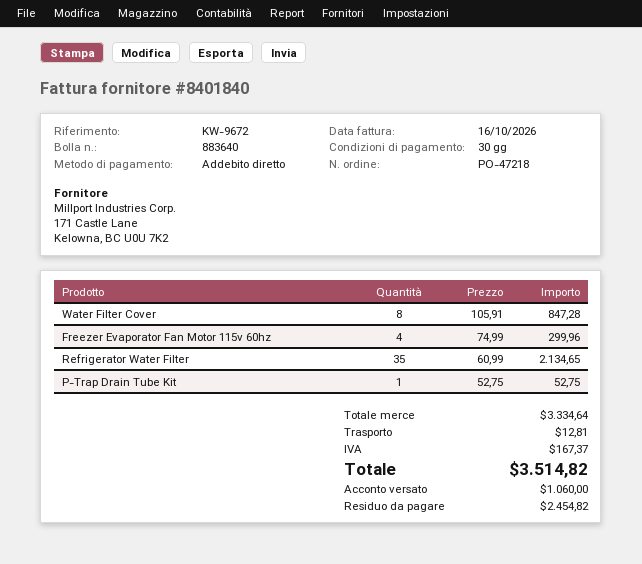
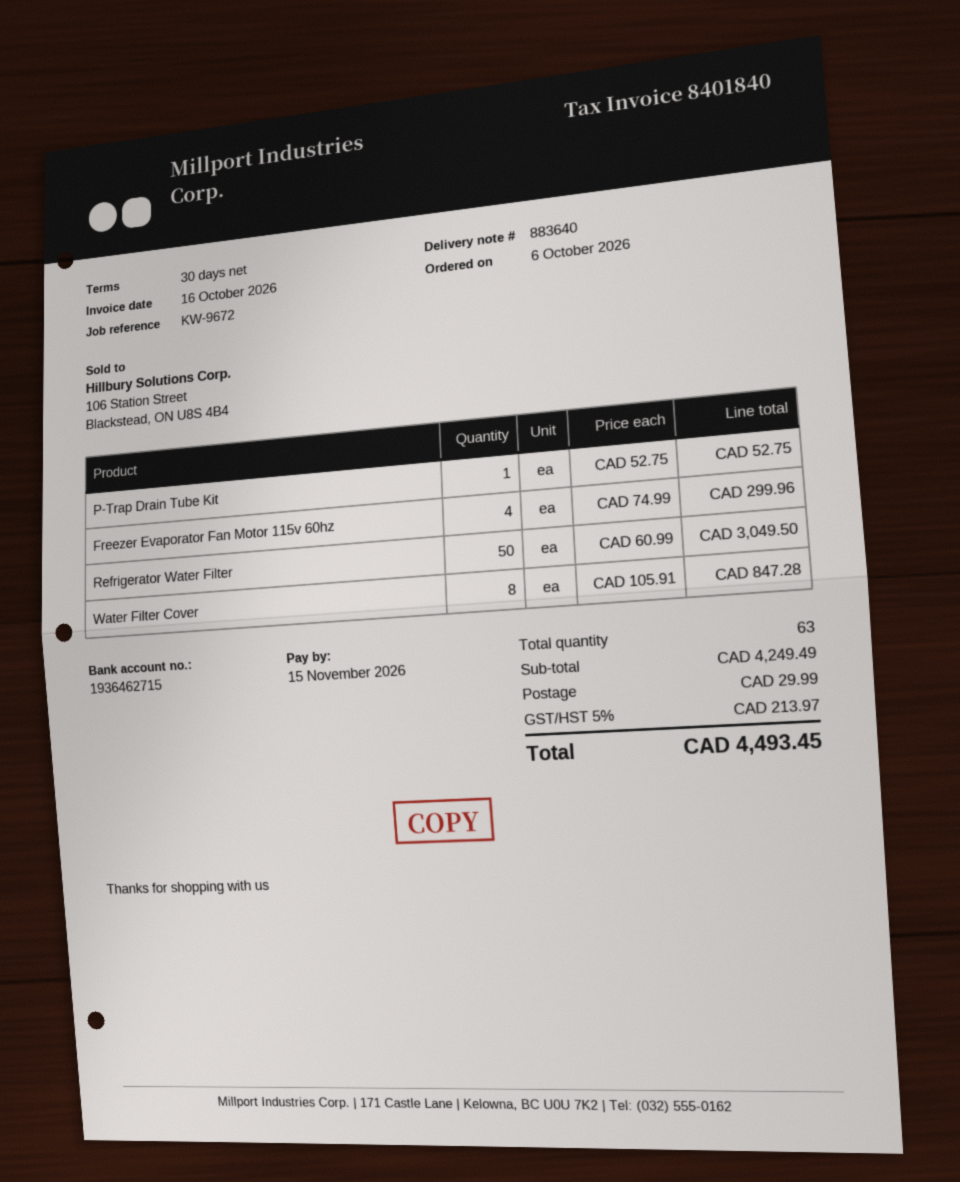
Refrigerator Water Filter: 35 x 60.99 = 2134.65 -> 50 x 60.99 = 3049.50
subtotal: 3334.64 -> 4249.49
shipping: 12.81 -> 29.99
tax: 167.37 -> 213.97
total: 3514.82 -> 4493.45

